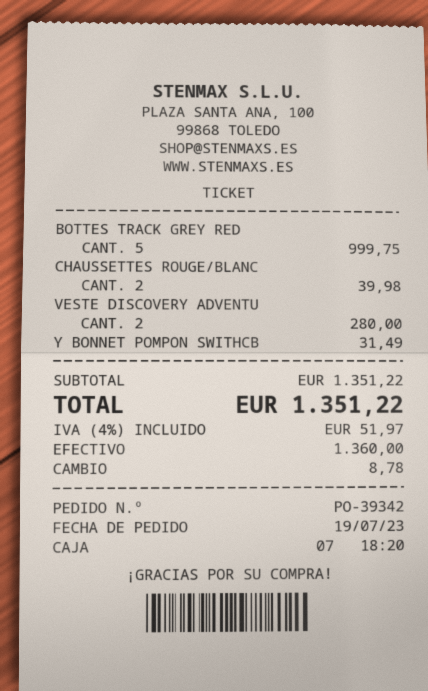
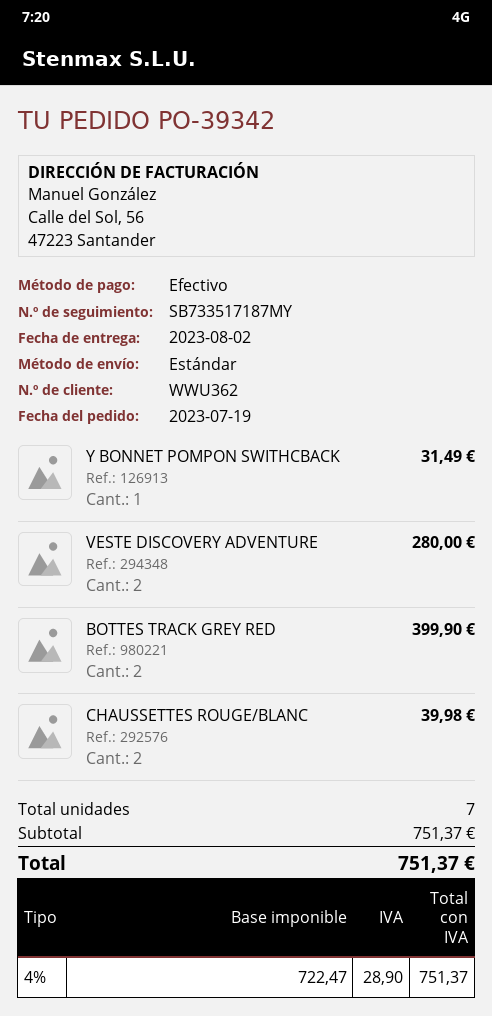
BOTTES TRACK GREY RED: 5 for 999.75 -> 2 for 399.90
subtotal: 1351.22 -> 751.37
tax: 4% = 51.97 -> 4% = 28.90
total: 1351.22 -> 751.37

